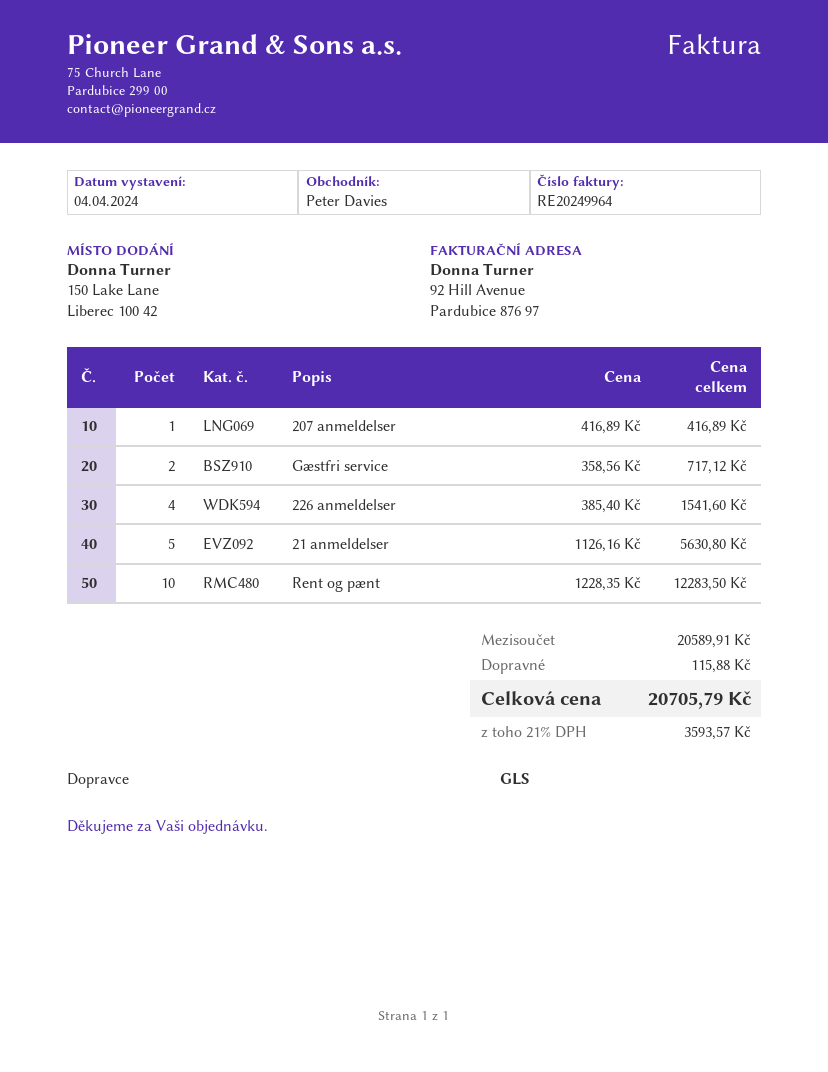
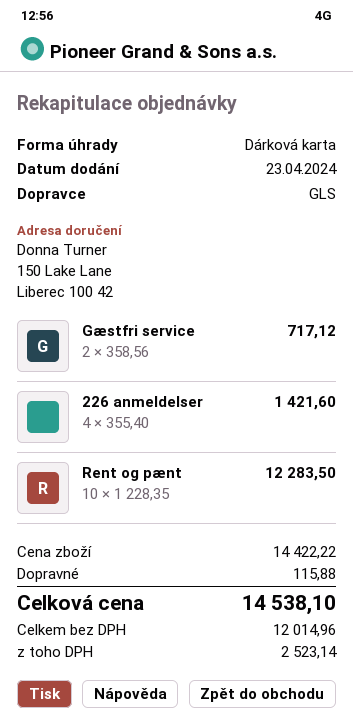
207 anmeldelser: 1 x 416.89 = 416.89 -> none
226 anmeldelser: 4 x 385.40 = 1541.60 -> 4 x 355.40 = 1421.60
21 anmeldelser: 5 x 1126.16 = 5630.80 -> none
subtotal: 20589.91 -> 14422.22
tax: 3593.57 -> 2523.14
total: 20705.79 -> 14538.10

